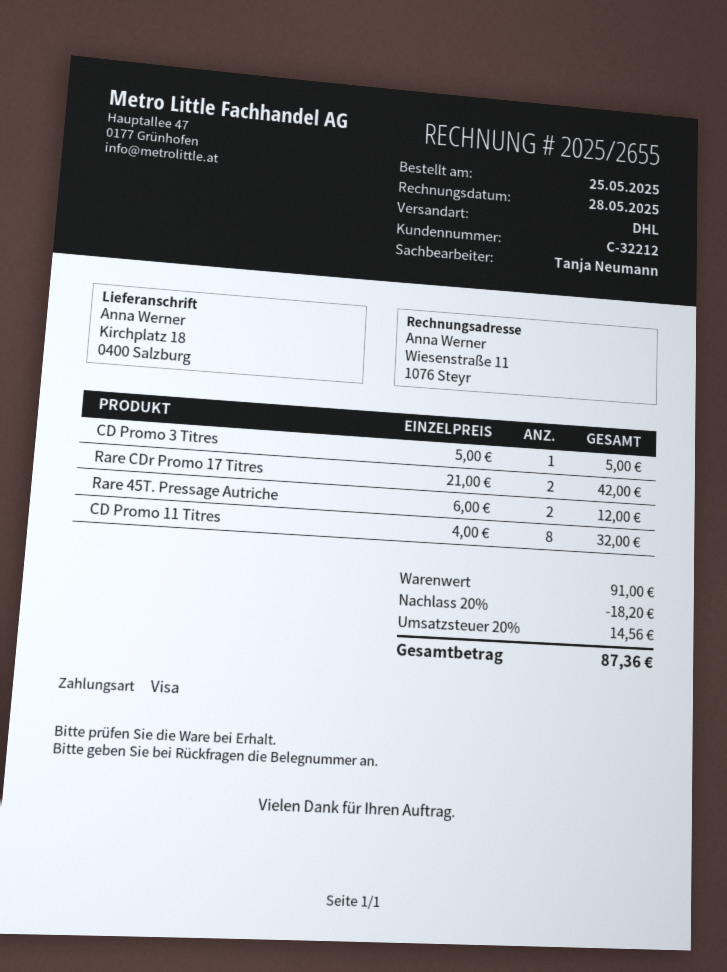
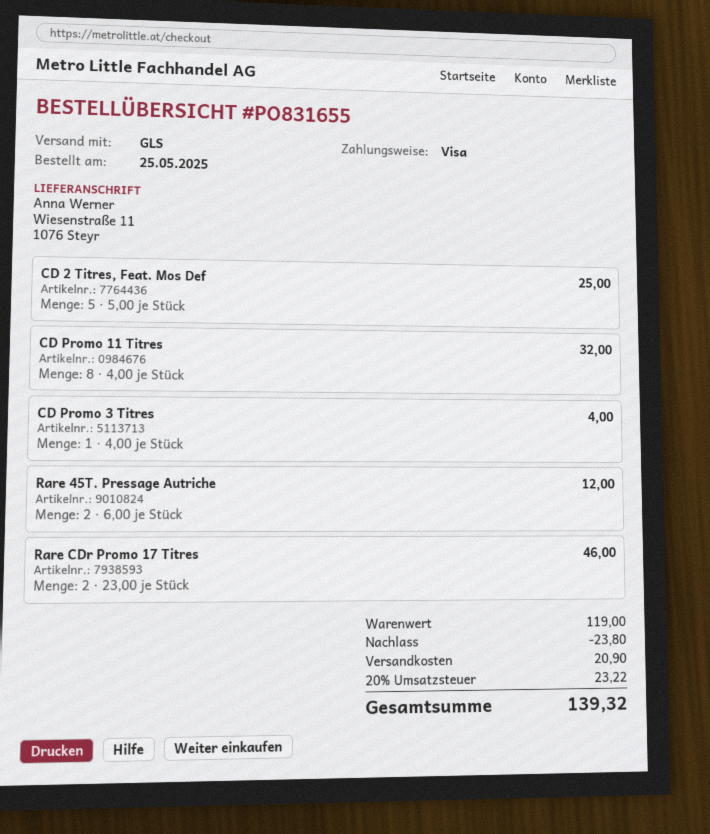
shipping method: DHL -> GLS
ship to: Kirchplatz 18, 0400 Salzburg -> Wiesenstraße 11, 1076 Steyr
CD Promo 3 Titres: 1 x 5.00 = 5.00 -> 1 x 4.00 = 4.00
Rare CDr Promo 17 Titres: 2 x 21.00 = 42.00 -> 2 x 23.00 = 46.00
CD 2 Titres, Feat. Mos Def: none -> 5 x 5.00 = 25.00
subtotal: 91.00 -> 119.00
discount: 18.20 -> 23.80
shipping: none -> 20.90
tax: 20% = 14.56 -> 20% = 23.22
total: 87.36 -> 139.32

